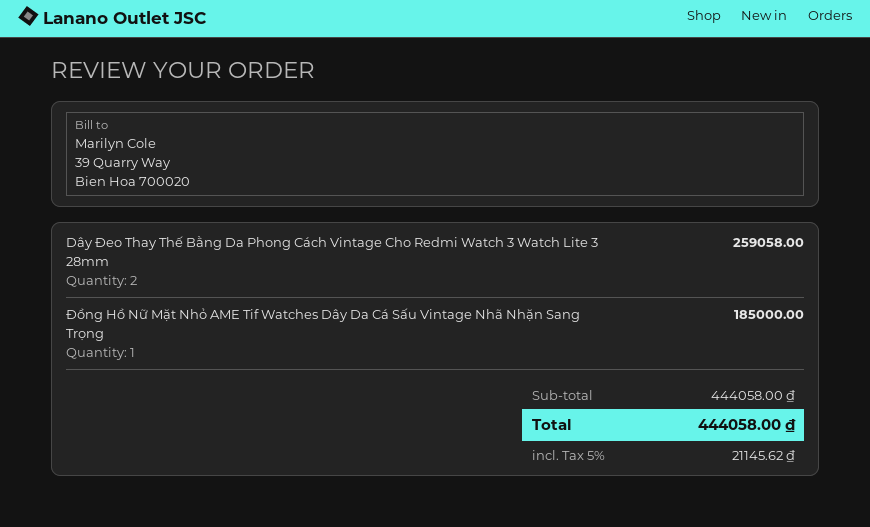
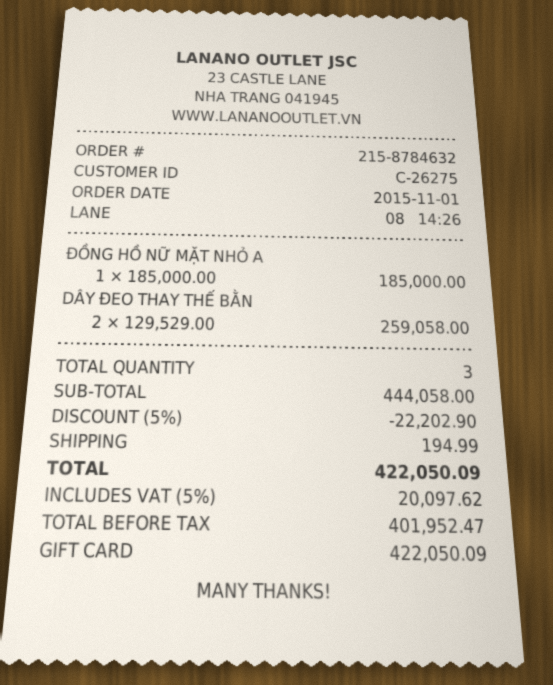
discount: none -> 5% = 22202.90
shipping: none -> 194.99
tax: 5% = 21145.62 -> 5% = 20097.62
total: 444058.00 -> 422050.09

